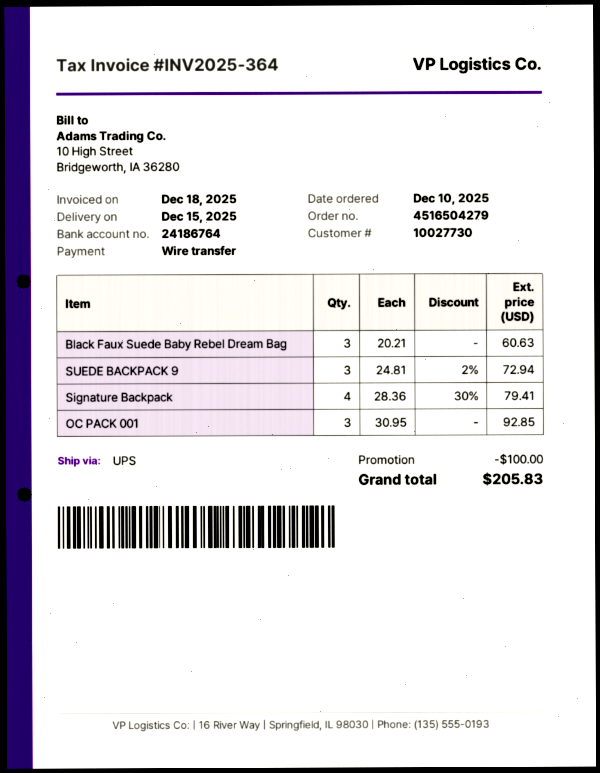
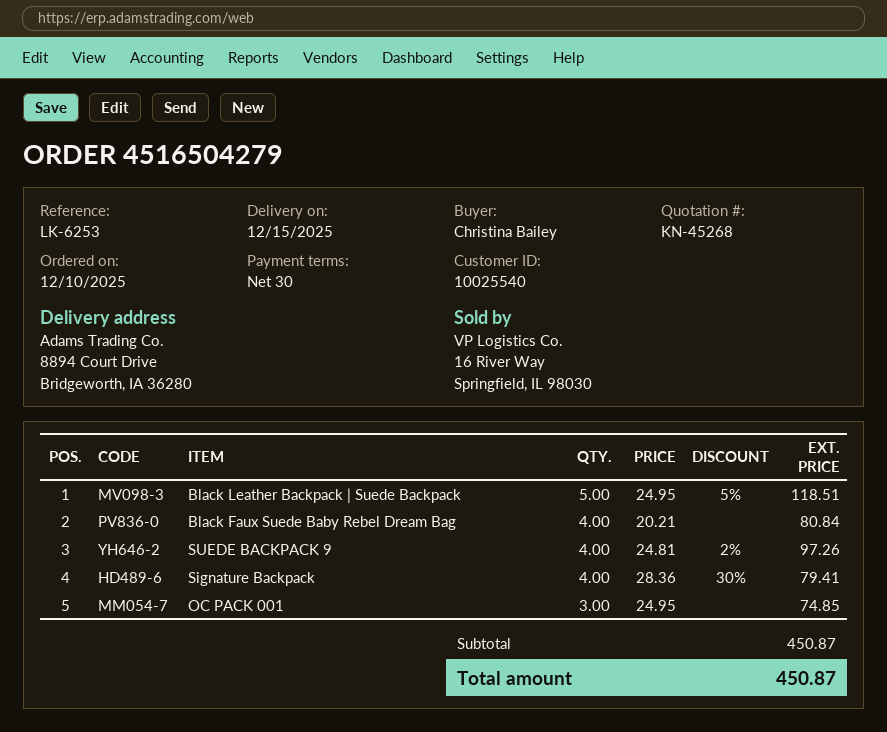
customer number: 10027730 -> 10025540
Black Faux Suede Baby Rebel Dream Bag: 3 x 20.21 = 60.63 -> 4 x 20.21 = 80.84
SUEDE BACKPACK 9: 3 x 24.81 - 2% = 72.94 -> 4 x 24.81 - 2% = 97.26
OC PACK 001: 3 x 30.95 = 92.85 -> 3 x 24.95 = 74.85
Black Leather Backpack | Suede Backpack: none -> 5 x 24.95 - 5% = 118.51
discount: 100.00 -> none
total: 205.83 -> 450.87

